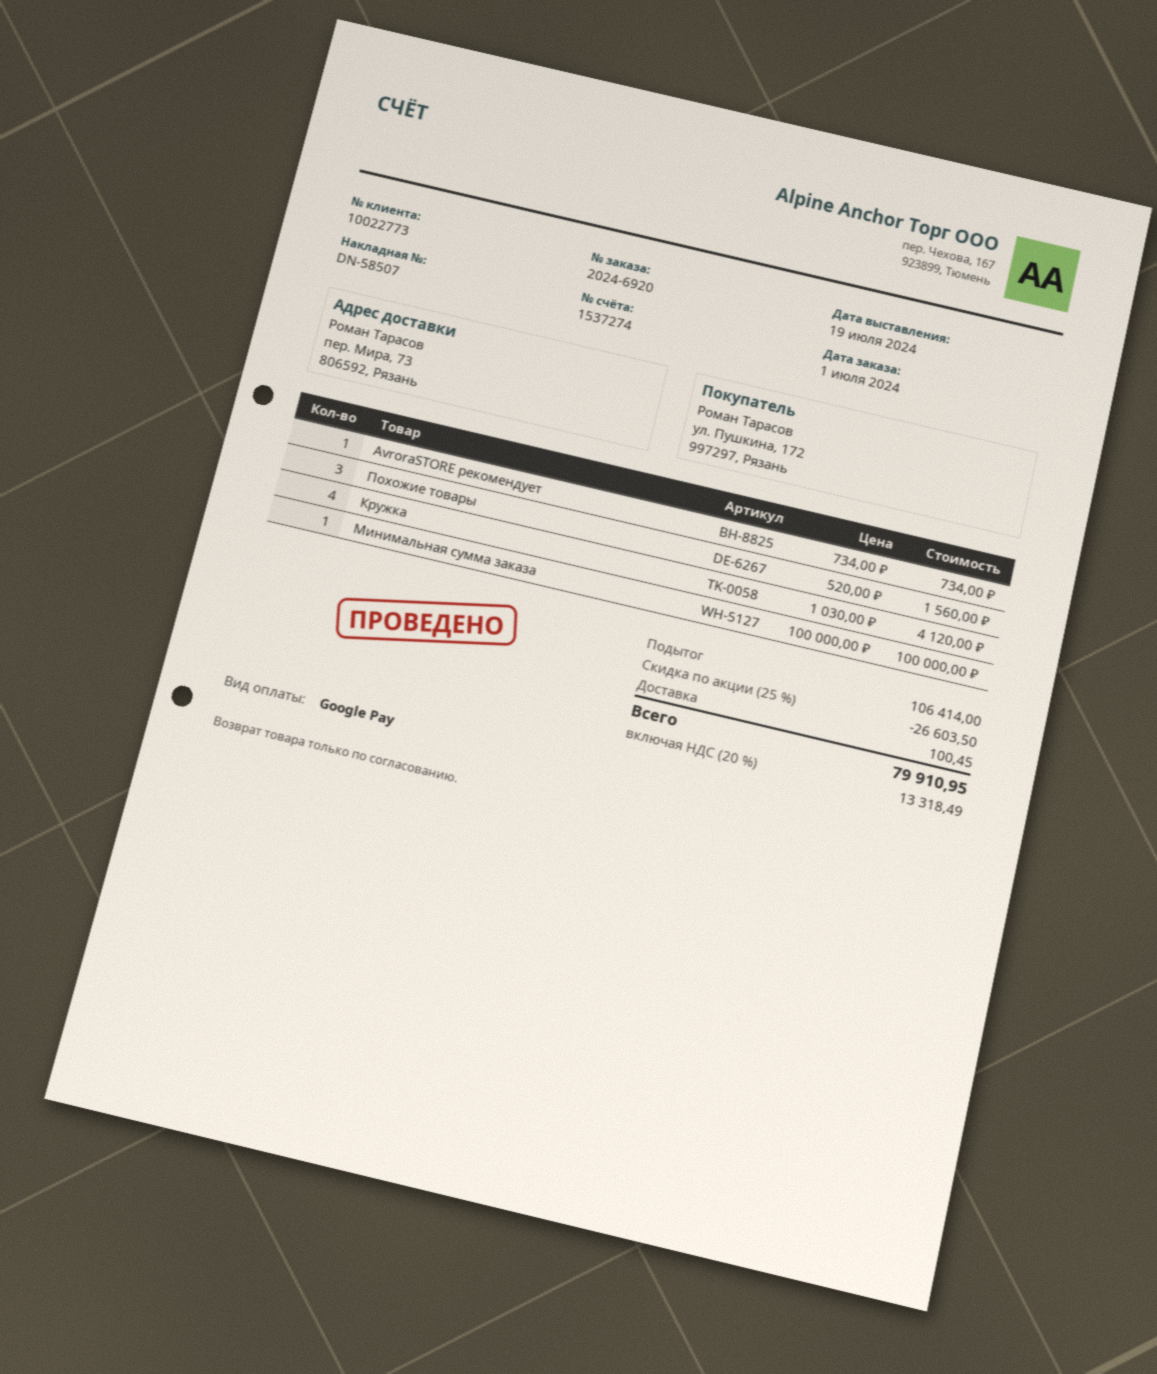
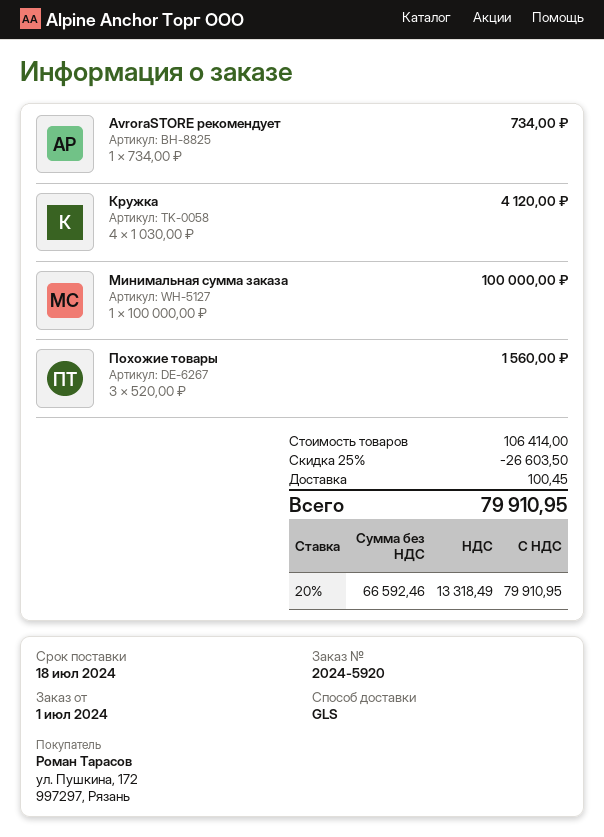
order number: 2024-6920 -> 2024-5920

